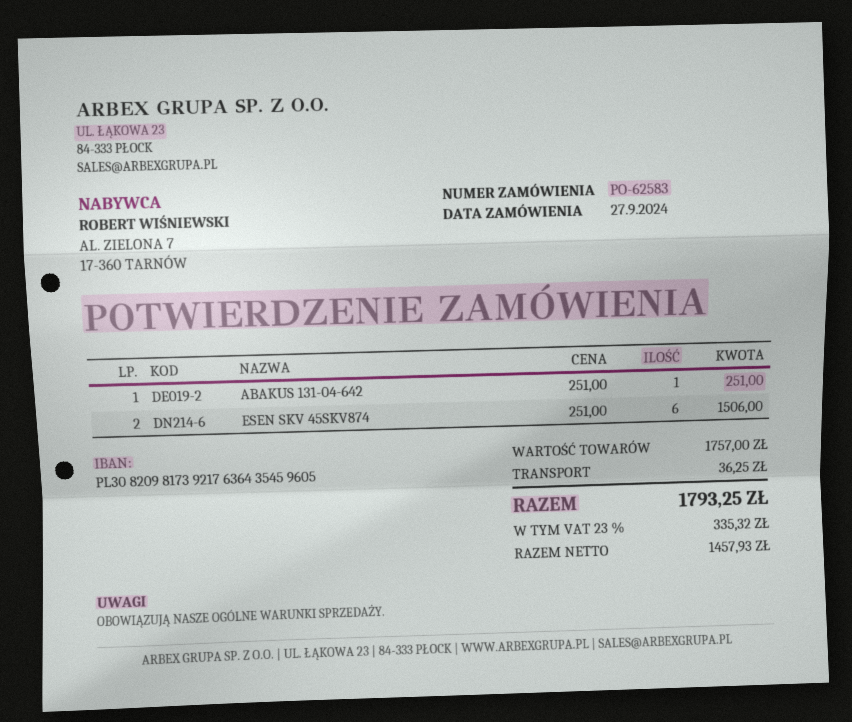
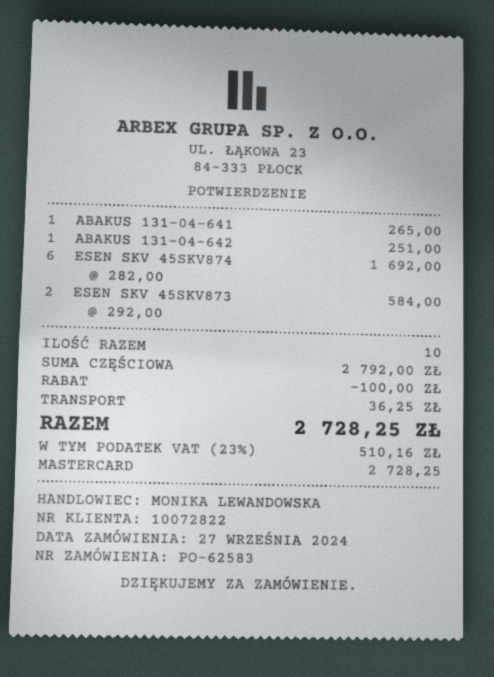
ESEN SKV 45SKV874: 6 x 251.00 = 1506.00 -> 6 x 282.00 = 1692.00
ABAKUS 131-04-641: none -> 1 x 265.00 = 265.00
ESEN SKV 45SKV873: none -> 2 x 292.00 = 584.00
subtotal: 1757.00 -> 2792.00
discount: none -> 100.00
tax: 23% = 335.32 -> 23% = 510.16
total: 1793.25 -> 2728.25

